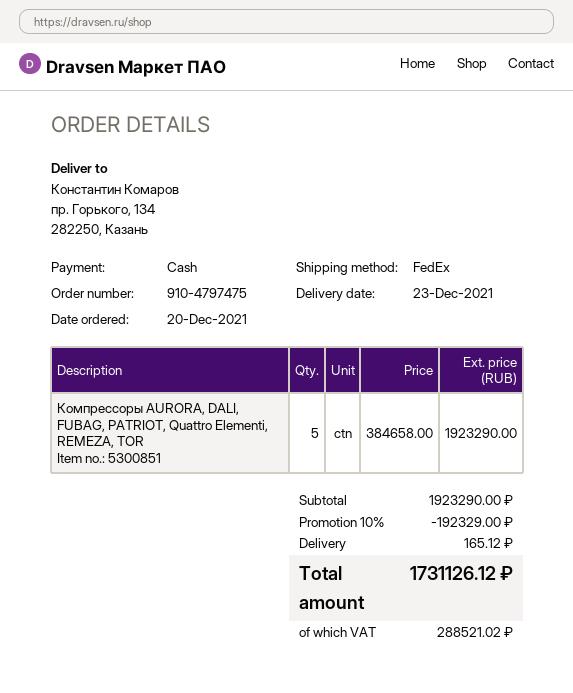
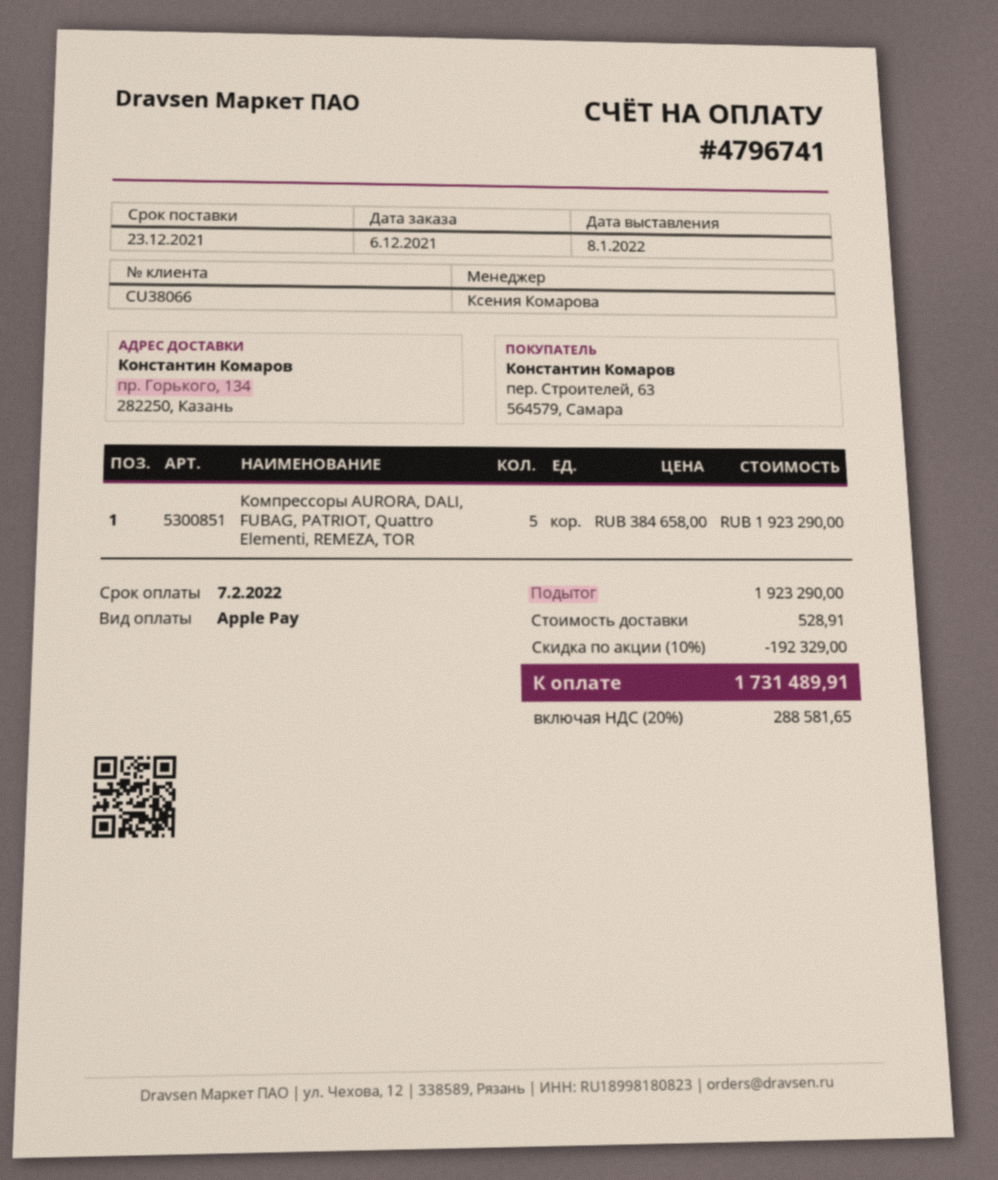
order date: 2021-12-20 -> 2021-12-06
payment method: cash -> Apple Pay
shipping: 165.12 -> 528.91
tax: 288521.02 -> 288581.65
total: 1731126.12 -> 1731489.91

